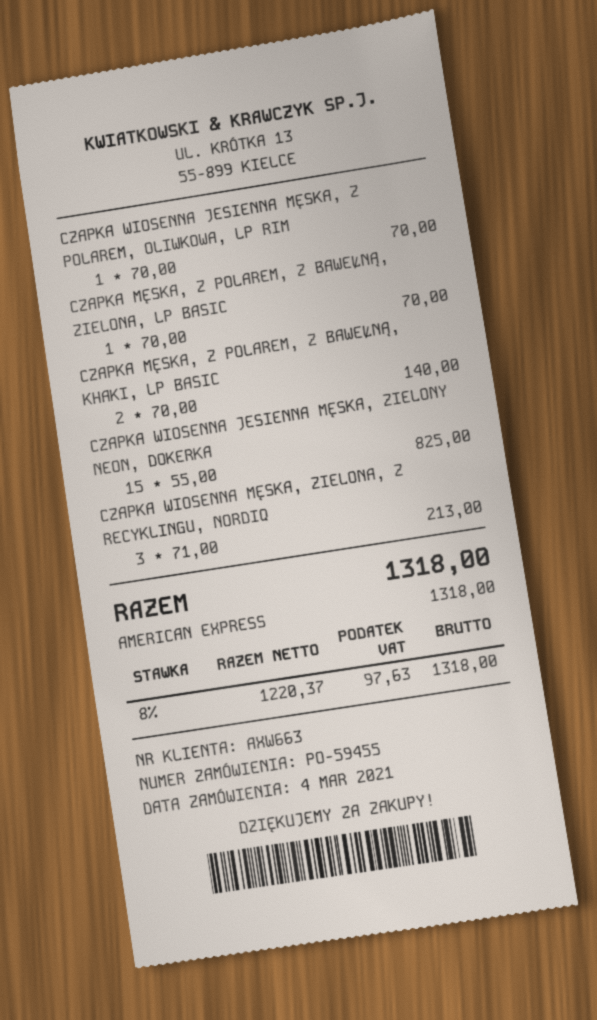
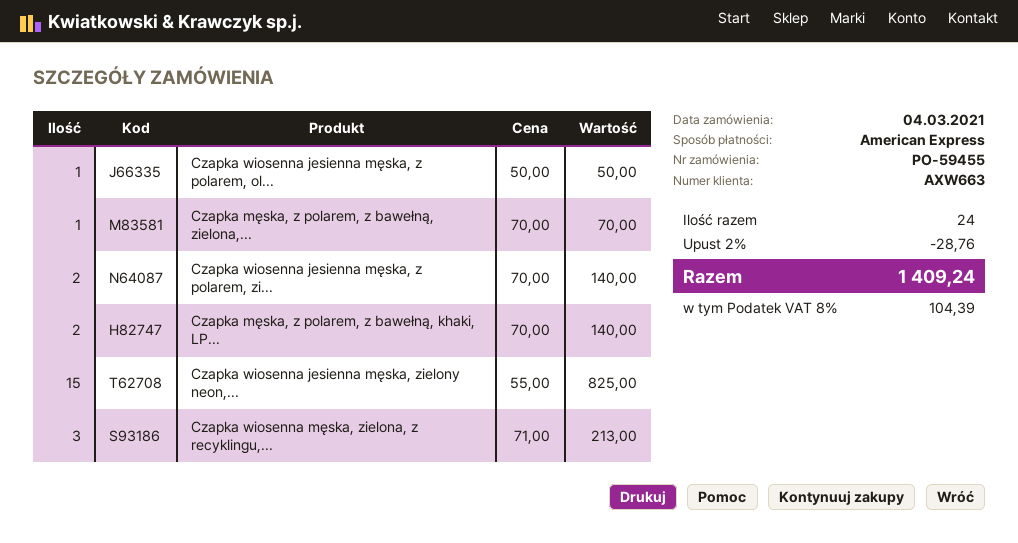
CZAPKA WIOSENNA JESIENNA MĘSKA, Z POLAREM, OLIWKOWA, LP RIM: 1 x 70.00 = 70.00 -> 1 x 50.00 = 50.00
Czapka wiosenna jesienna męska, z polarem, zi...: none -> 2 x 70.00 = 140.00
discount: none -> 2% = 28.76
tax: 8% = 97.63 -> 8% = 104.39
total: 1318.00 -> 1409.24

